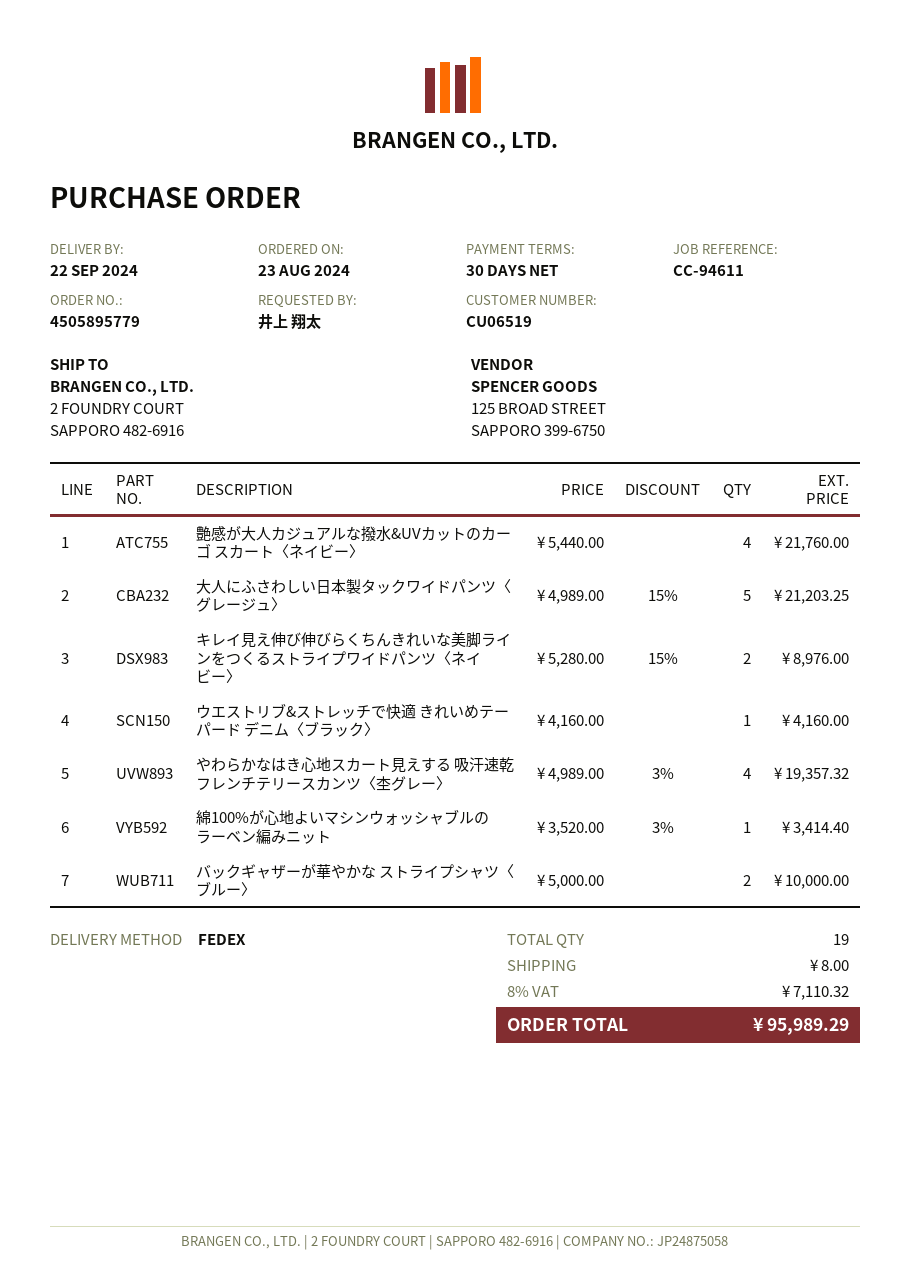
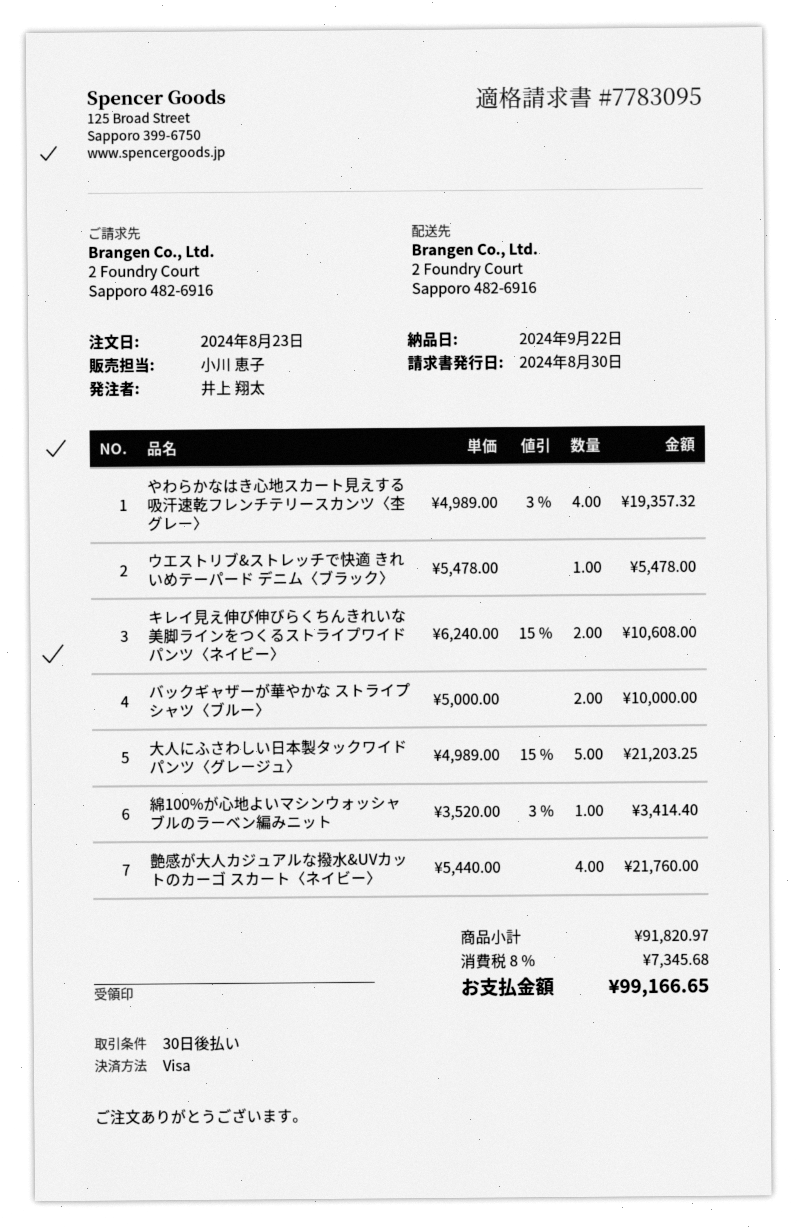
キレイ見え伸び伸びらくちんきれいな美脚ラインをつくるストライプワイドパンツ〈ネイビー〉: 2 x 5280.00 - 15% = 8976.00 -> 2 x 6240.00 - 15% = 10608.00
ウエストリブ&ストレッチで快適 きれいめテーパード デニム〈ブラック〉: 1 x 4160.00 = 4160.00 -> 1 x 5478.00 = 5478.00
shipping: 8.00 -> none
tax: 8% = 7110.32 -> 8% = 7345.68
total: 95989.29 -> 99166.65

